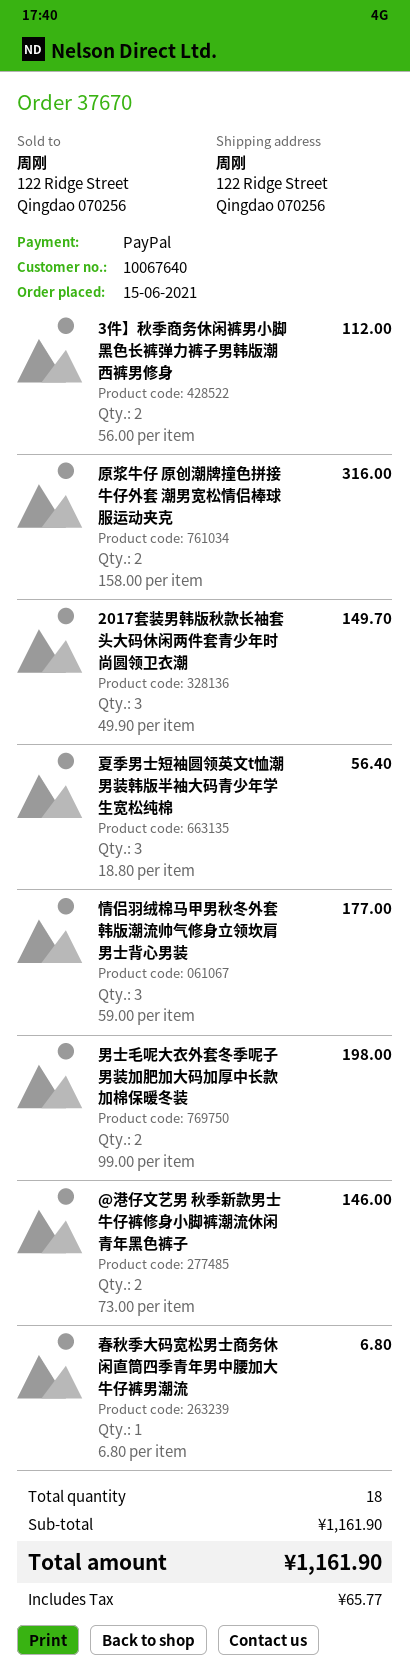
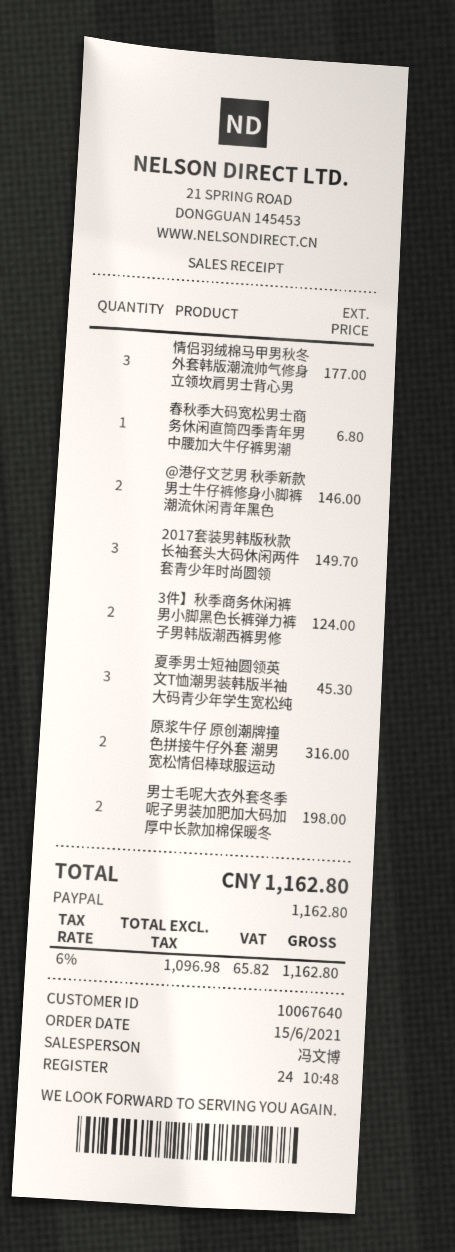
3件】秋季商务休闲裤男小脚黑色长裤弹力裤子男韩版潮西裤男修身: 2 for 112.00 -> 2 for 124.00
夏季男士短袖圆领英文t恤潮男装韩版半袖大码青少年学生宽松纯棉: 3 for 56.40 -> 3 for 45.30
tax: 65.77 -> 65.82
total: 1161.90 -> 1162.80

